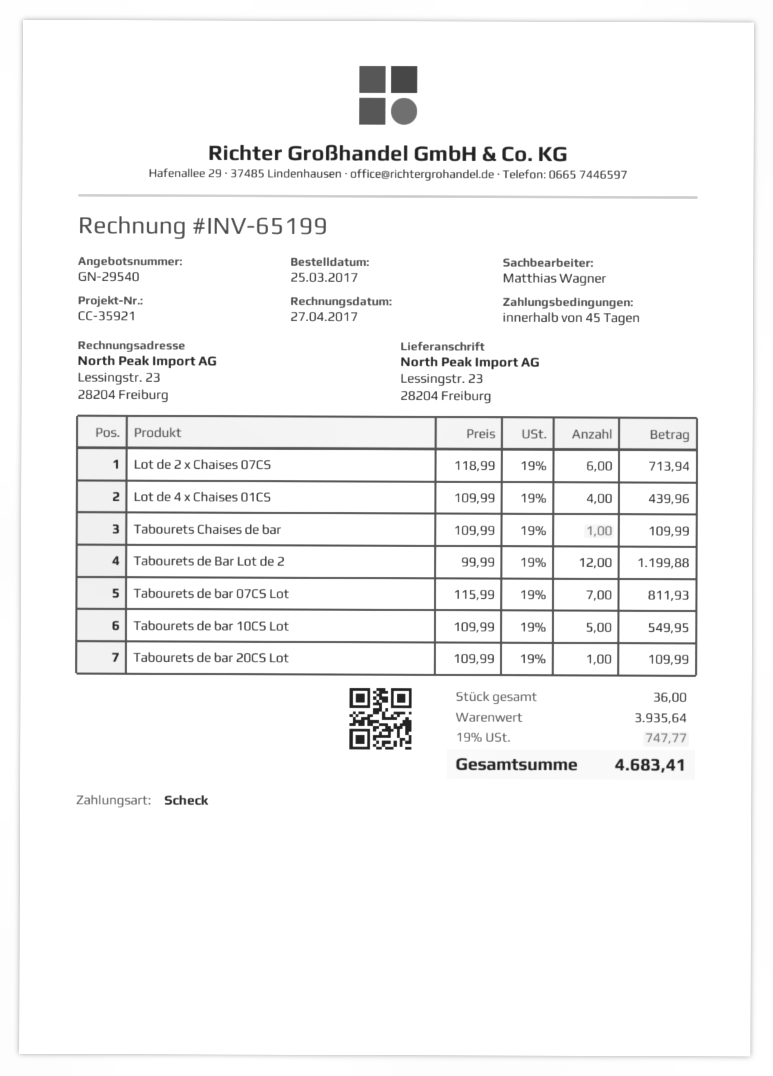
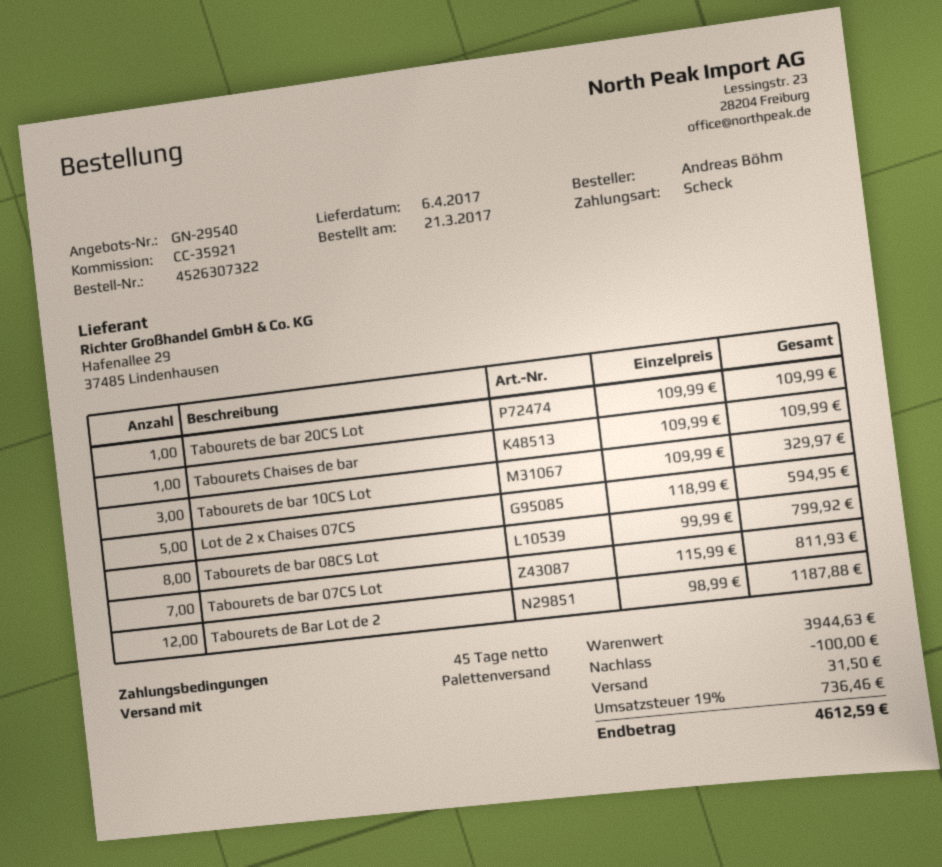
order date: 2017-03-25 -> 2017-03-21
Lot de 2 x Chaises 07CS: 6 x 118.99 = 713.94 -> 5 x 118.99 = 594.95
Lot de 4 x Chaises 01CS: 4 x 109.99 = 439.96 -> none
Tabourets de Bar Lot de 2: 12 x 99.99 = 1199.88 -> 12 x 98.99 = 1187.88
Tabourets de bar 10CS Lot: 5 x 109.99 = 549.95 -> 3 x 109.99 = 329.97
Tabourets de bar 08CS Lot: none -> 8 x 99.99 = 799.92
subtotal: 3935.64 -> 3944.63
discount: none -> 100.00
shipping: none -> 31.50
tax: 19% = 747.77 -> 19% = 736.46
total: 4683.41 -> 4612.59

